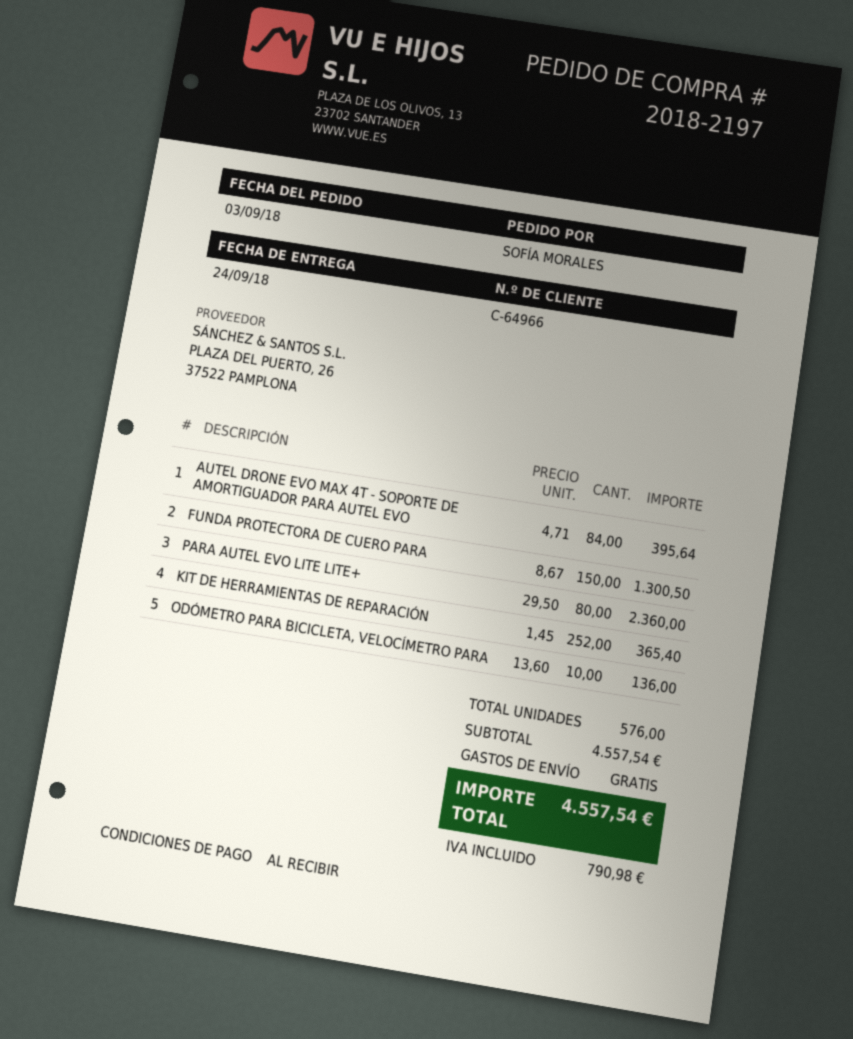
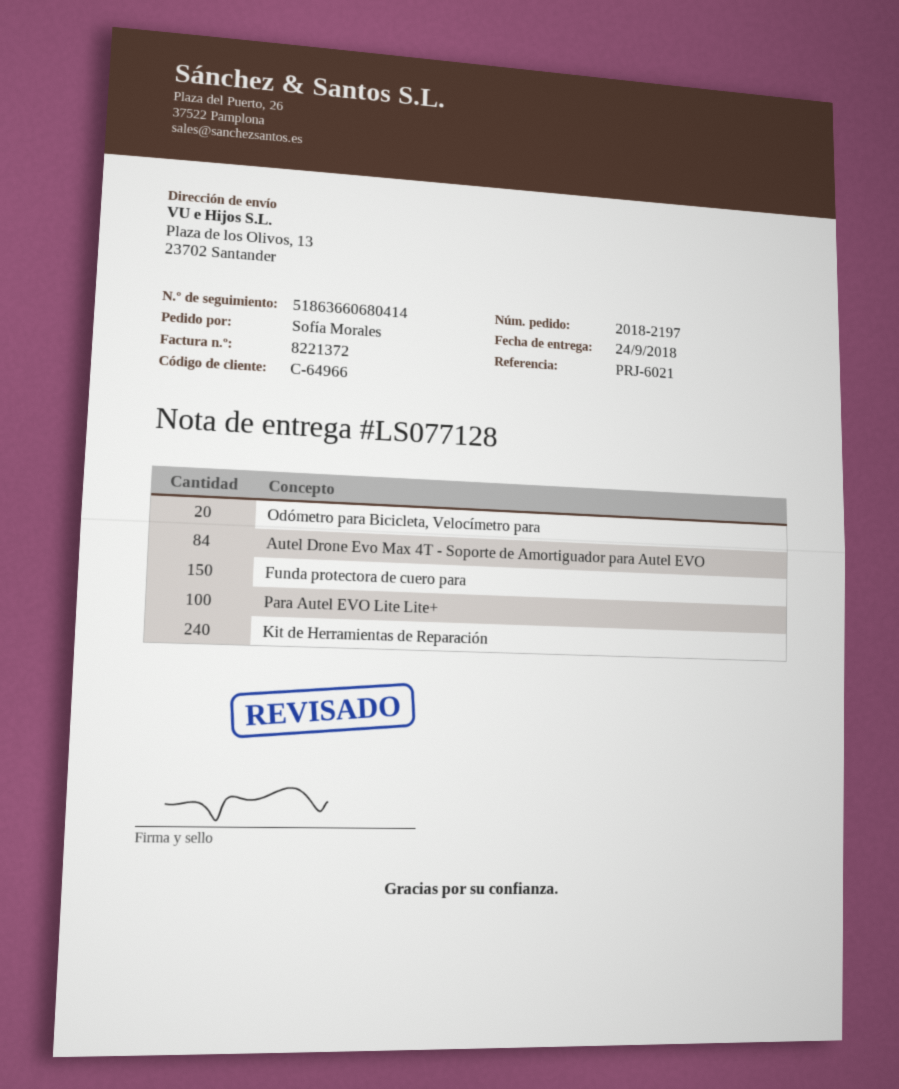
PARA AUTEL EVO LITE LITE+: 80 -> 100
KIT DE HERRAMIENTAS DE REPARACIÓN: 252 -> 240
ODÓMETRO PARA BICICLETA, VELOCÍMETRO PARA: 10 -> 20

